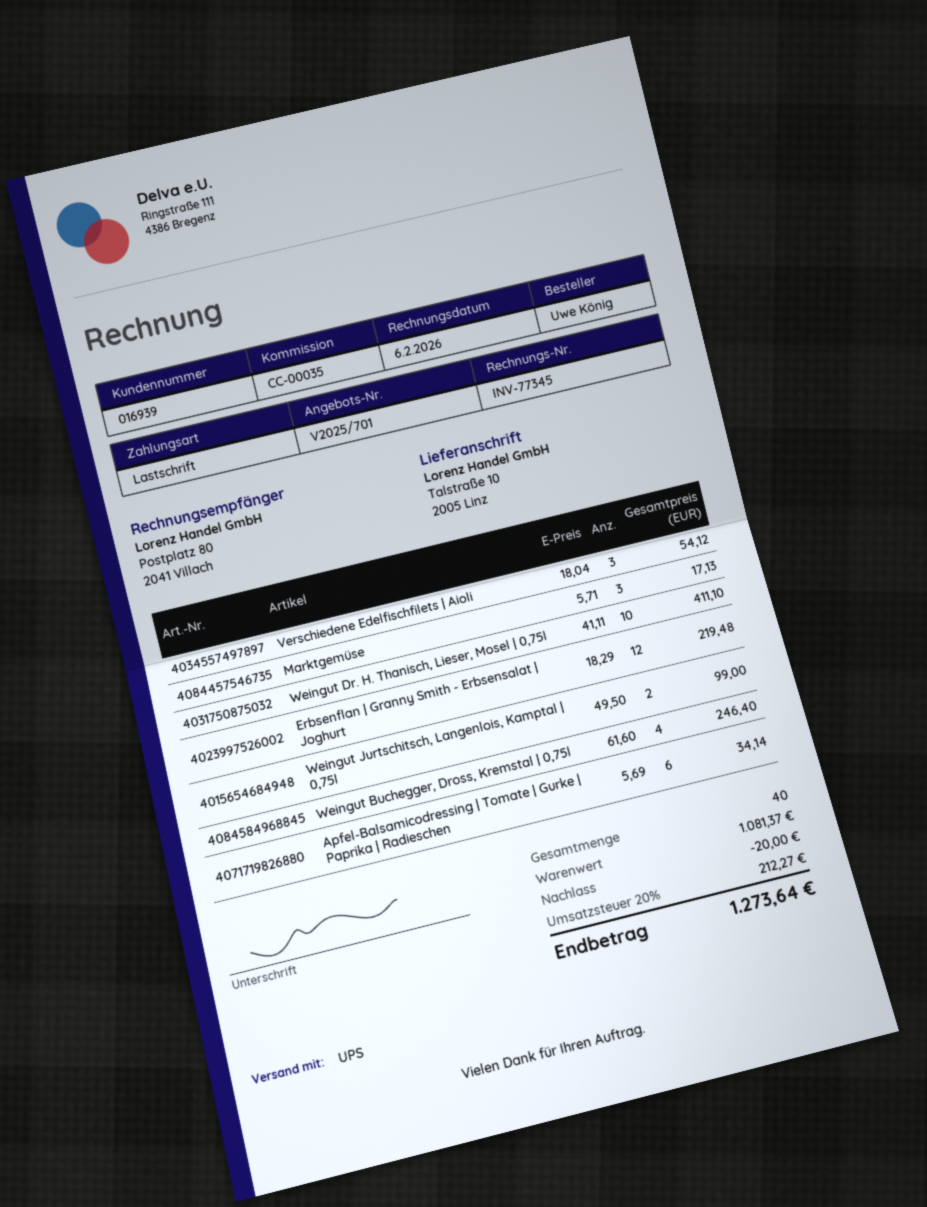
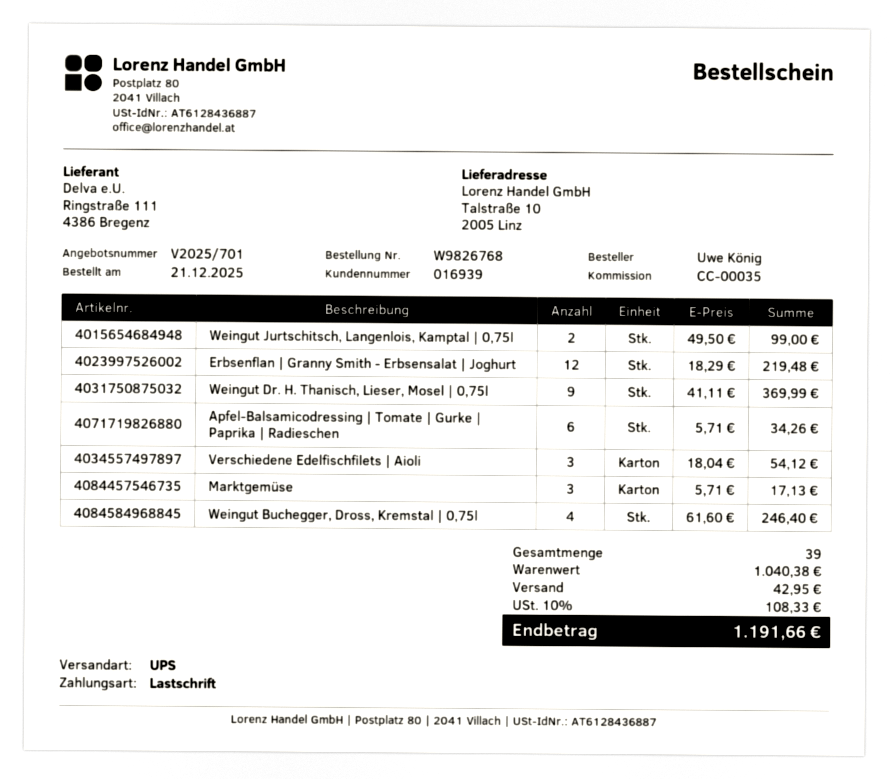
Weingut Dr. H. Thanisch, Lieser, Mosel | 0,75l: 10 x 41.11 = 411.10 -> 9 x 41.11 = 369.99
Apfel-Balsamicodressing | Tomate | Gurke | Paprika | Radieschen: 6 x 5.69 = 34.14 -> 6 x 5.71 = 34.26
total quantity: 40 -> 39
subtotal: 1081.37 -> 1040.38
discount: 20.00 -> none
shipping: none -> 42.95
tax: 20% = 212.27 -> 10% = 108.33
total: 1273.64 -> 1191.66

